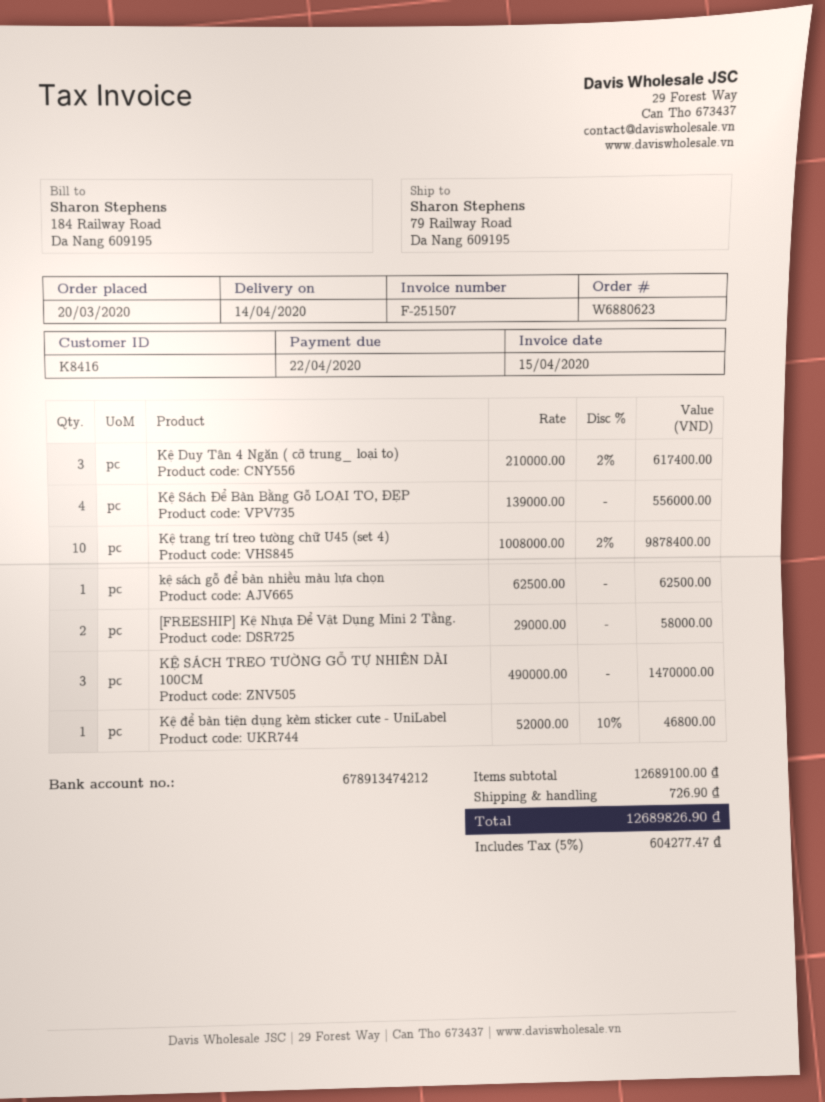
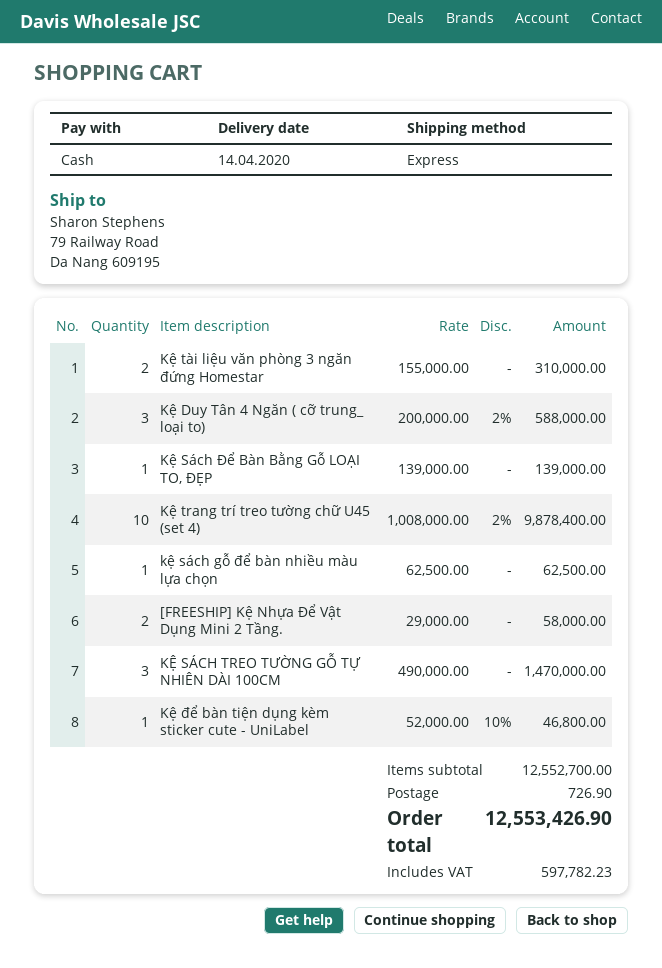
Kệ Duy Tân 4 Ngăn ( cỡ trung_ loại to): 3 x 210000.00 - 2% = 617400.00 -> 3 x 200000.00 - 2% = 588000.00
Kệ Sách Để Bàn Bằng Gỗ LOẠI TO, ĐẸP: 4 x 139000.00 = 556000.00 -> 1 x 139000.00 = 139000.00
Kệ tài liệu văn phòng 3 ngăn đứng Homestar: none -> 2 x 155000.00 = 310000.00
subtotal: 12689100.00 -> 12552700.00
tax: 604277.47 -> 597782.23
total: 12689826.90 -> 12553426.90

